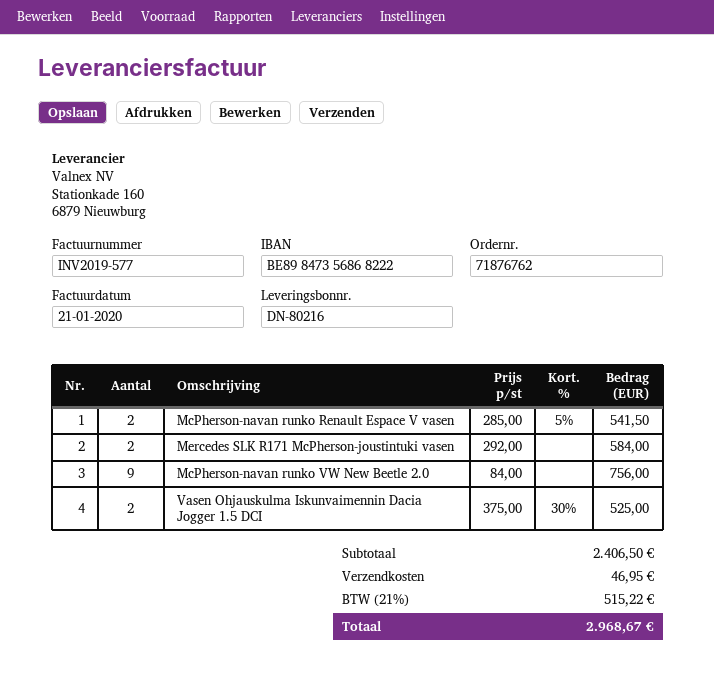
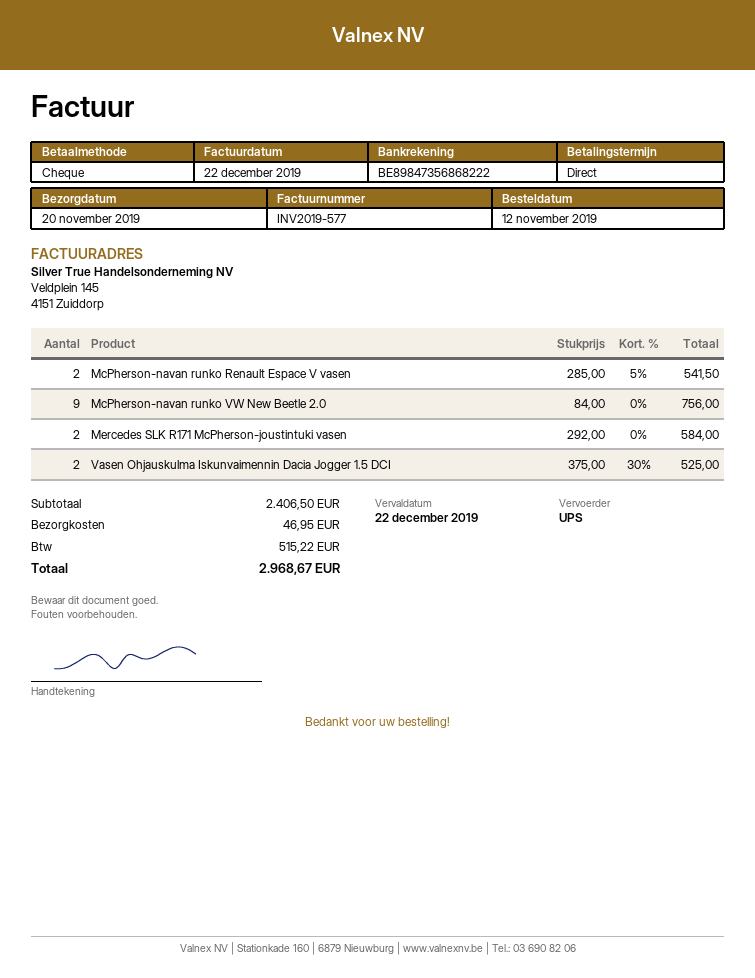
invoice date: 2020-01-21 -> 2019-12-22

